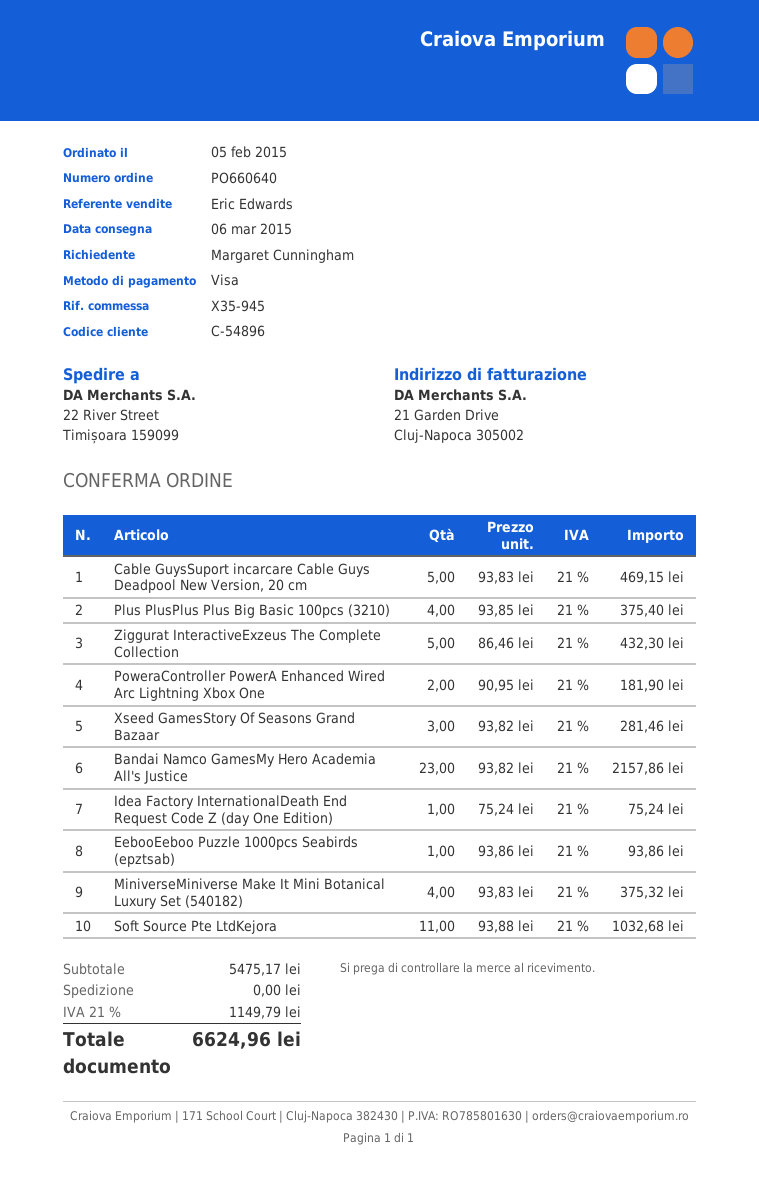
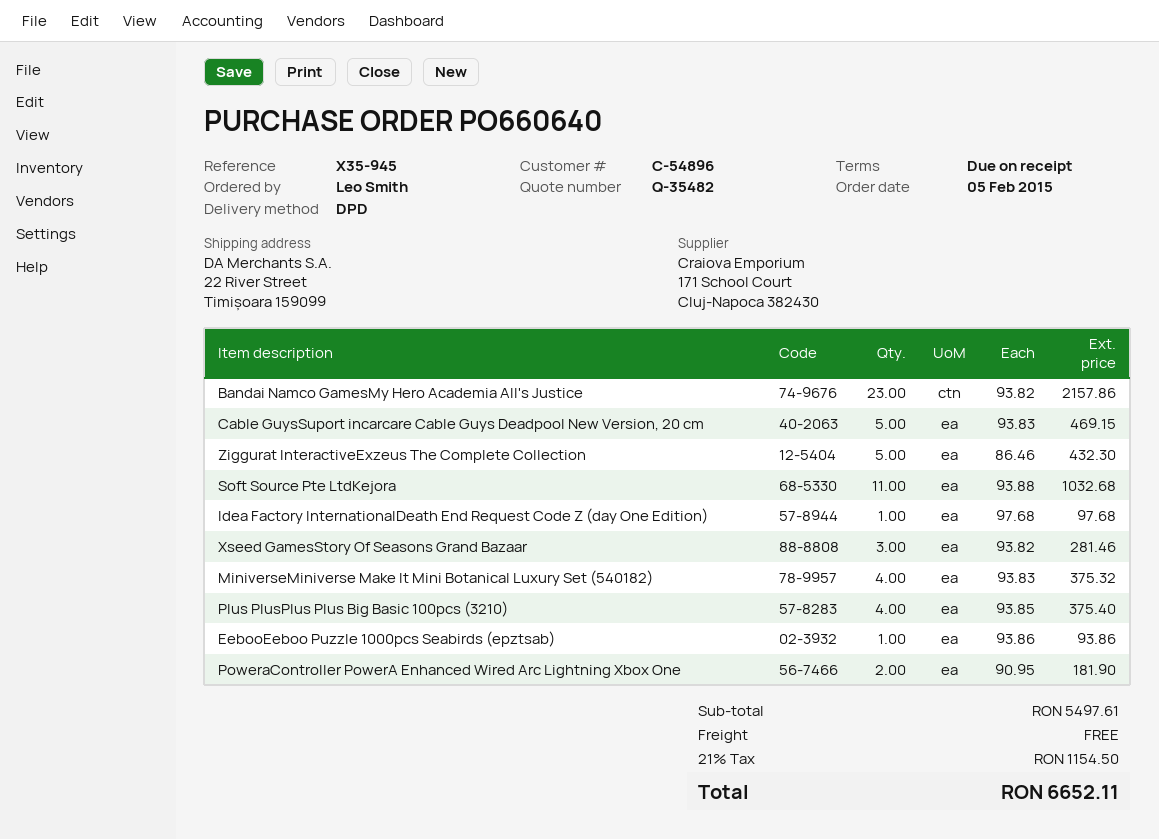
ordered by: Margaret Cunningham -> Leo Smith
Idea Factory InternationalDeath End Request Code Z (day One Edition): 1 x 75.24 = 75.24 -> 1 x 97.68 = 97.68
subtotal: 5475.17 -> 5497.61
tax: 21% = 1149.79 -> 21% = 1154.50
total: 6624.96 -> 6652.11

